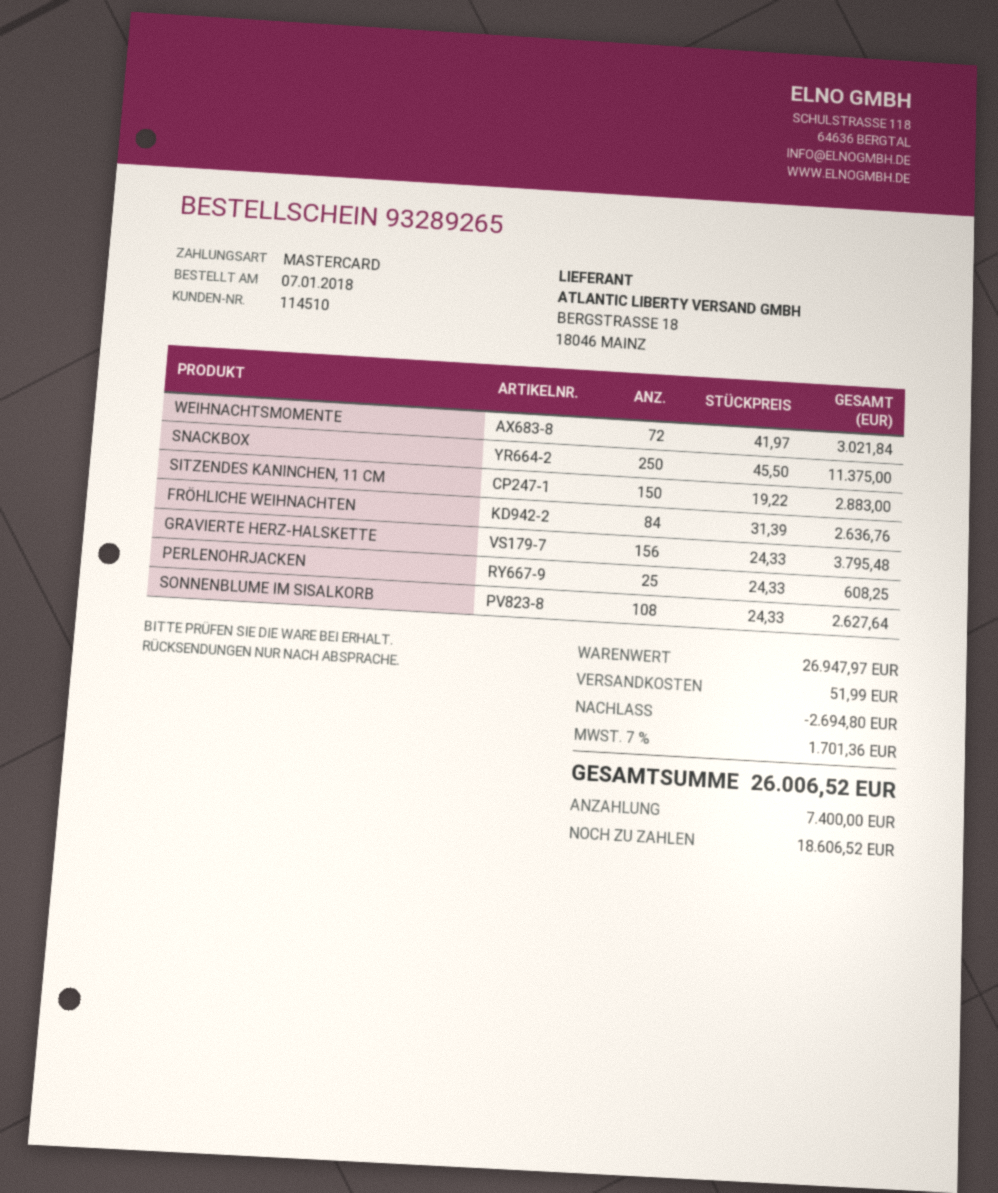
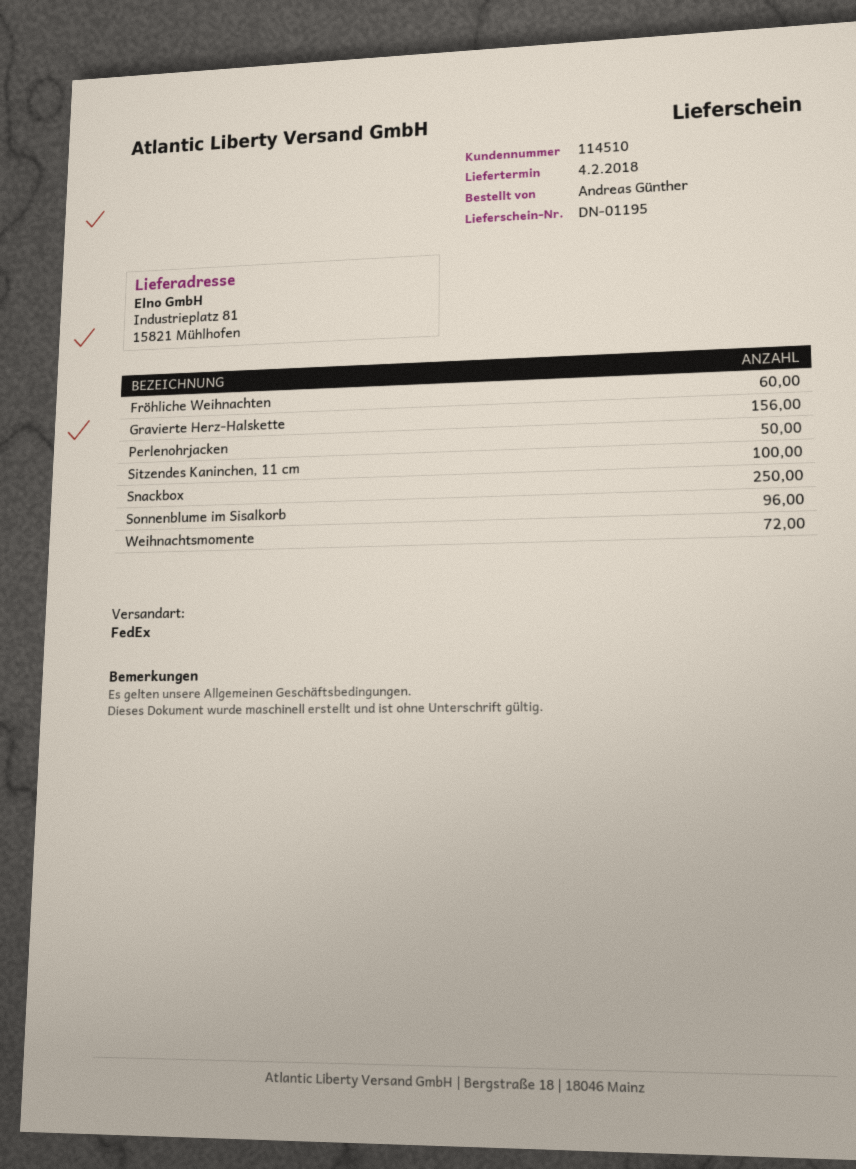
SITZENDES KANINCHEN, 11 CM: 150 -> 100
FRÖHLICHE WEIHNACHTEN: 84 -> 60
PERLENOHRJACKEN: 25 -> 50
SONNENBLUME IM SISALKORB: 108 -> 96

